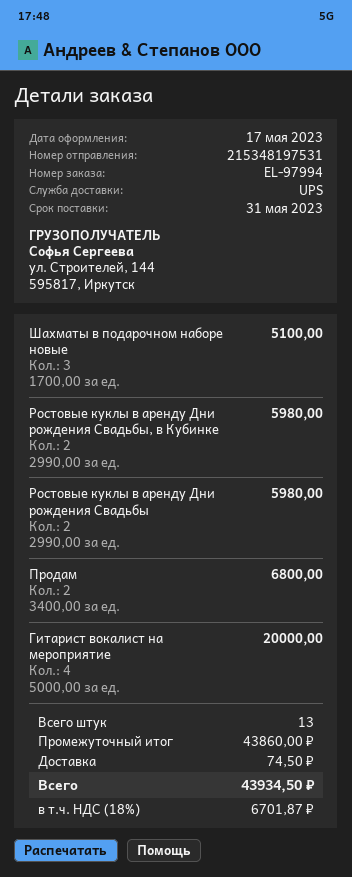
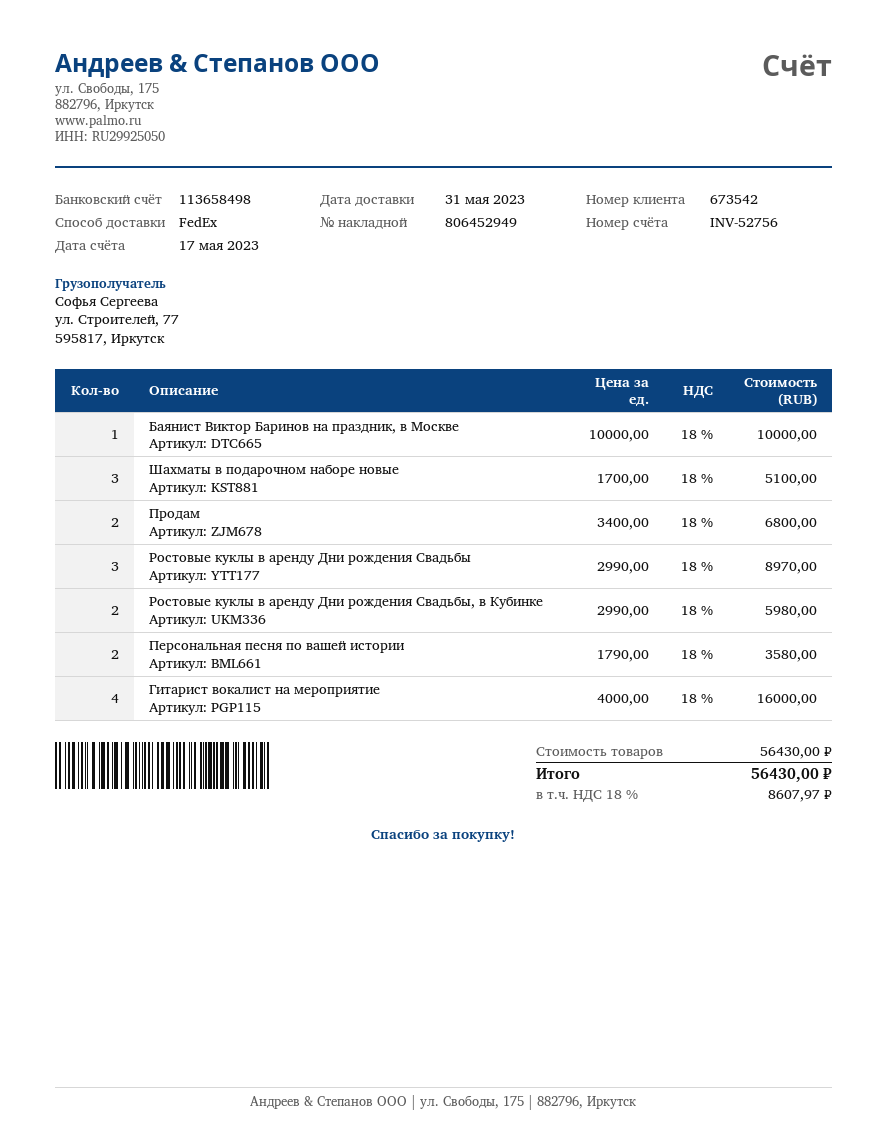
shipping method: UPS -> FedEx
ship to: ул. Строителей, 144, 595817, Иркутск -> ул. Строителей, 77, 595817, Иркутск
Ростовые куклы в аренду Дни рождения Свадьбы: 2 x 2990.00 = 5980.00 -> 3 x 2990.00 = 8970.00
Гитарист вокалист на мероприятие: 4 x 5000.00 = 20000.00 -> 4 x 4000.00 = 16000.00
Баянист Виктор Баринов на праздник, в Москве: none -> 1 x 10000.00 = 10000.00
Персональная песня по вашей истории: none -> 2 x 1790.00 = 3580.00
subtotal: 43860.00 -> 56430.00
shipping: 74.50 -> none
tax: 18% = 6701.87 -> 18% = 8607.97
total: 43934.50 -> 56430.00

